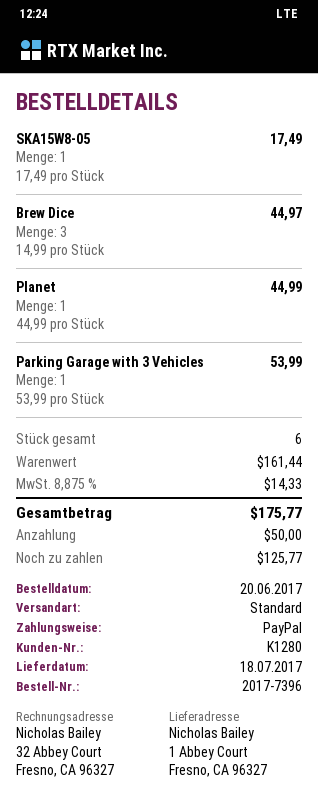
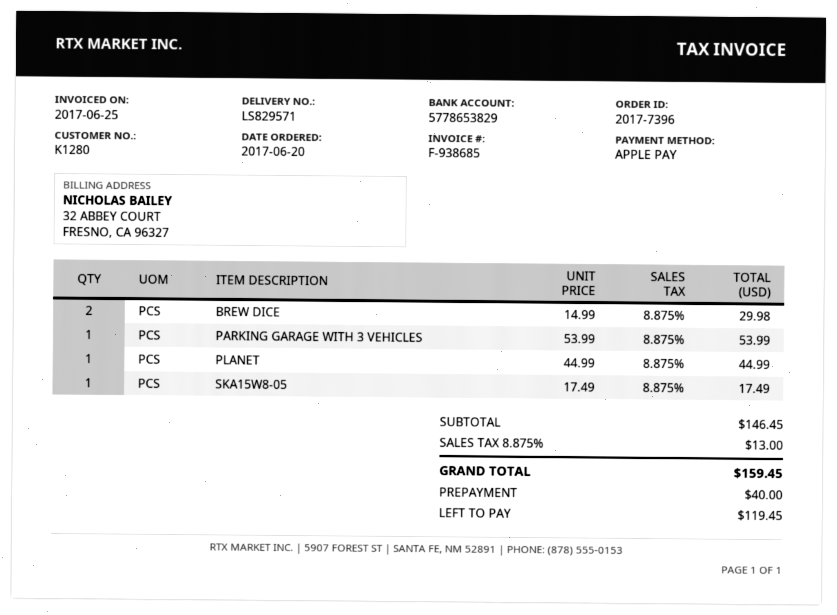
payment method: PayPal -> Apple Pay
Brew Dice: 3 x 14.99 = 44.97 -> 2 x 14.99 = 29.98
subtotal: 161.44 -> 146.45
tax: 8.875% = 14.33 -> 8.875% = 13.00
total: 175.77 -> 159.45
deposit: 50.00 -> 40.00
balance: 125.77 -> 119.45

